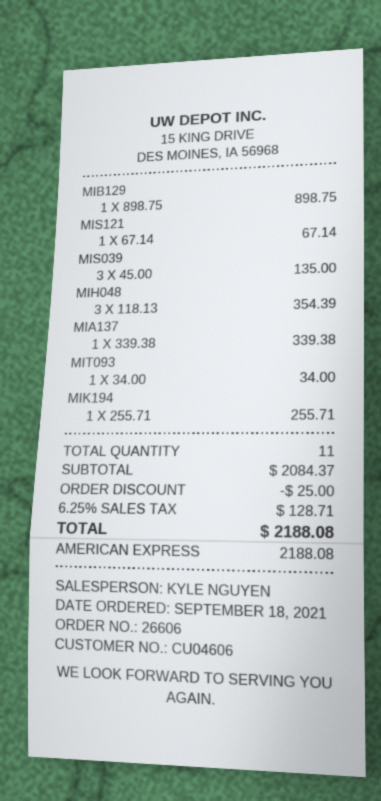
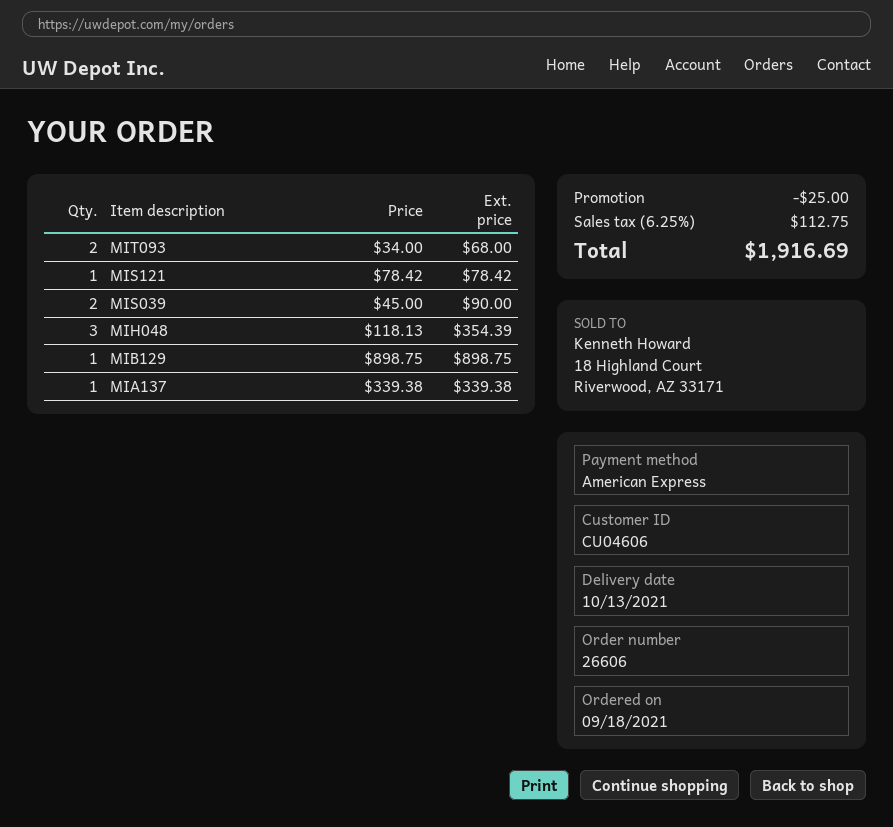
MIS121: 1 x 67.14 = 67.14 -> 1 x 78.42 = 78.42
MIS039: 3 x 45.00 = 135.00 -> 2 x 45.00 = 90.00
MIT093: 1 x 34.00 = 34.00 -> 2 x 34.00 = 68.00
MIK194: 1 x 255.71 = 255.71 -> none
tax: 6.25% = 128.71 -> 6.25% = 112.75
total: 2188.08 -> 1916.69

